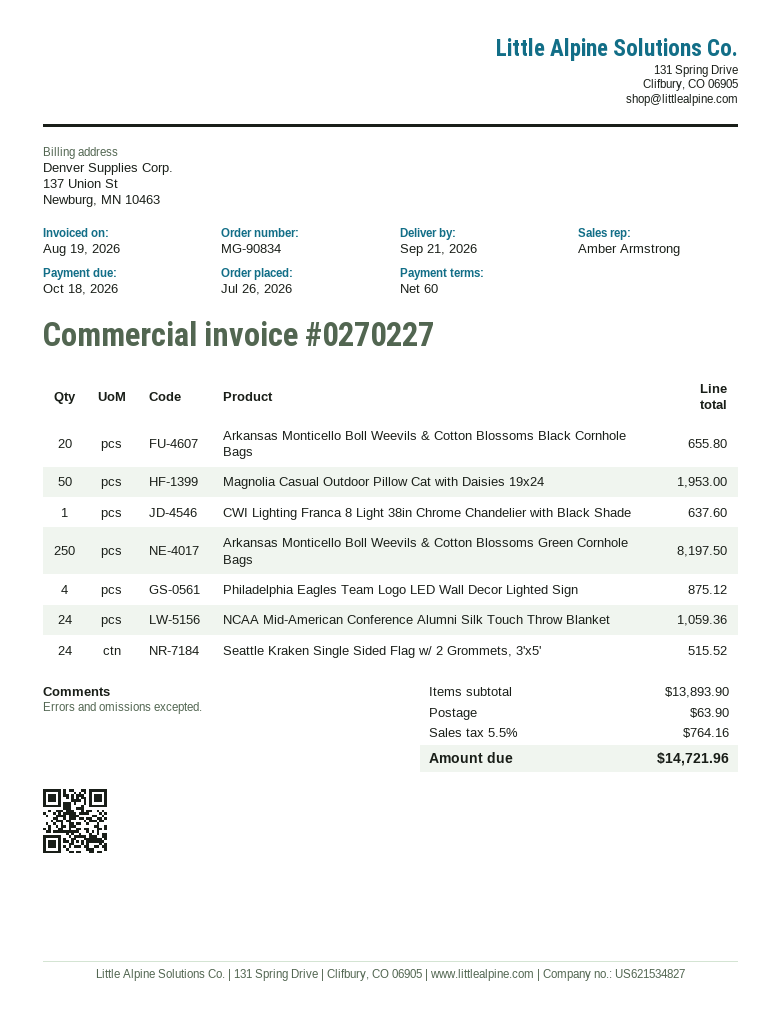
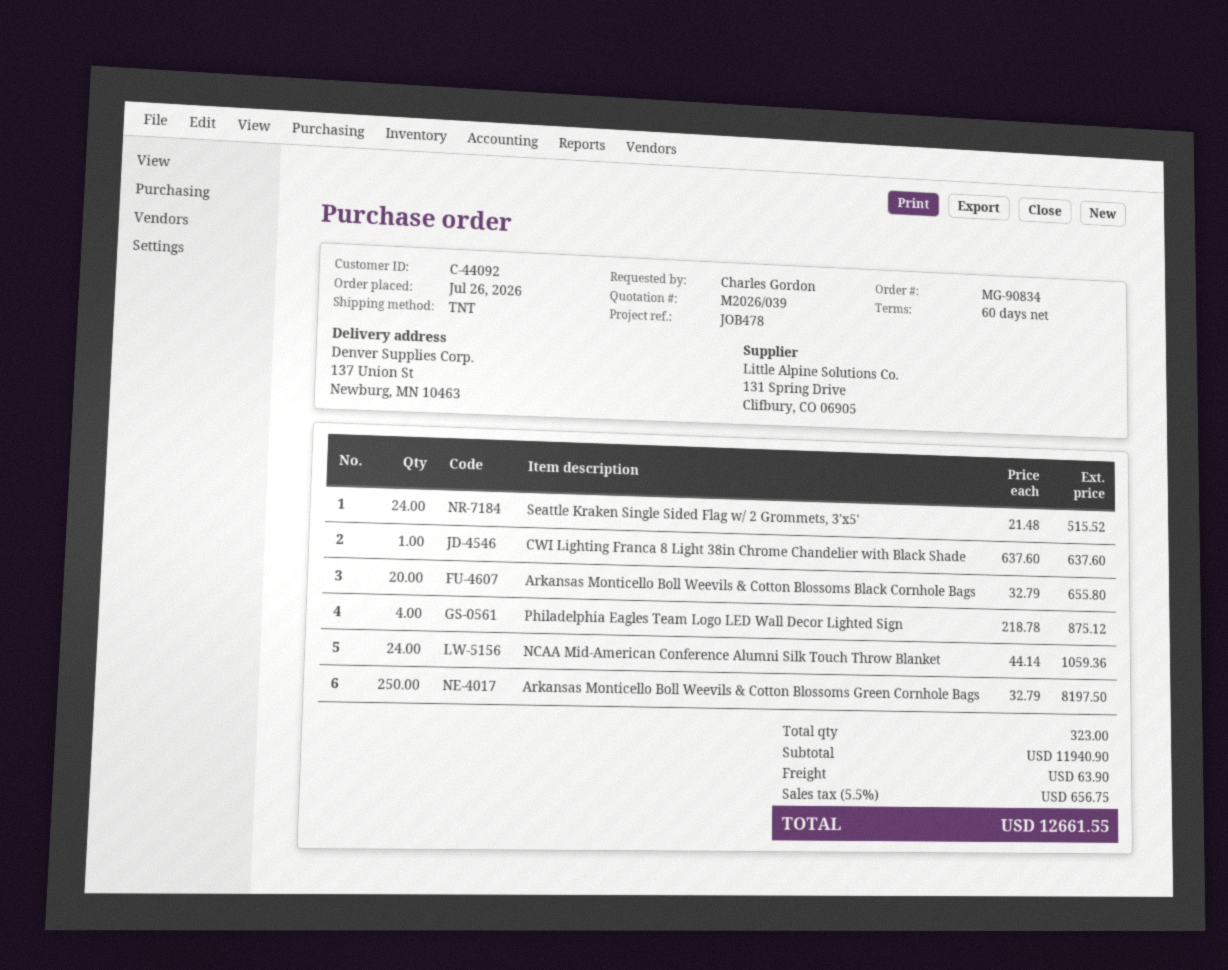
Magnolia Casual Outdoor Pillow Cat with Daisies 19x24: 50 for 1953.00 -> none
subtotal: 13893.90 -> 11940.90
tax: 5.5% = 764.16 -> 5.5% = 656.75
total: 14721.96 -> 12661.55

